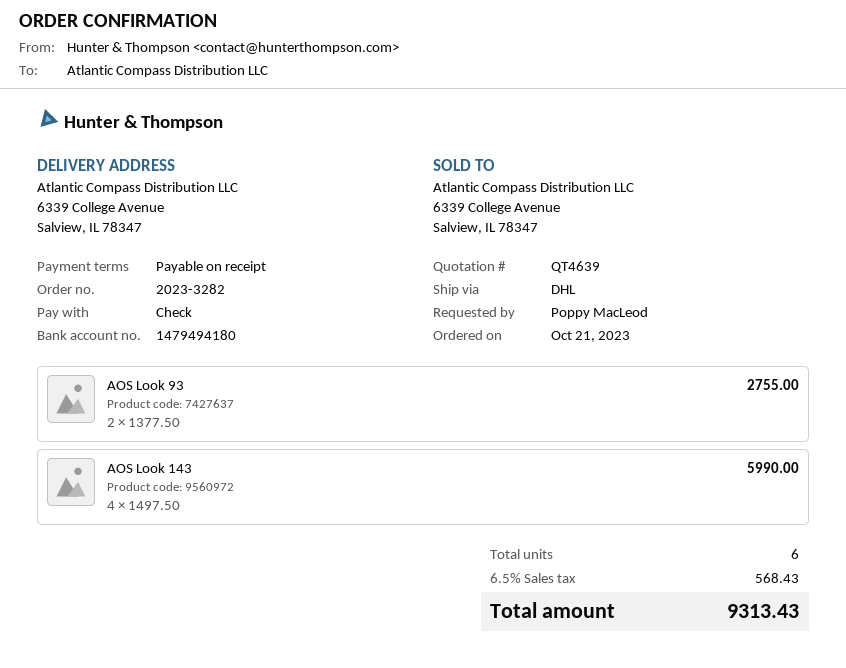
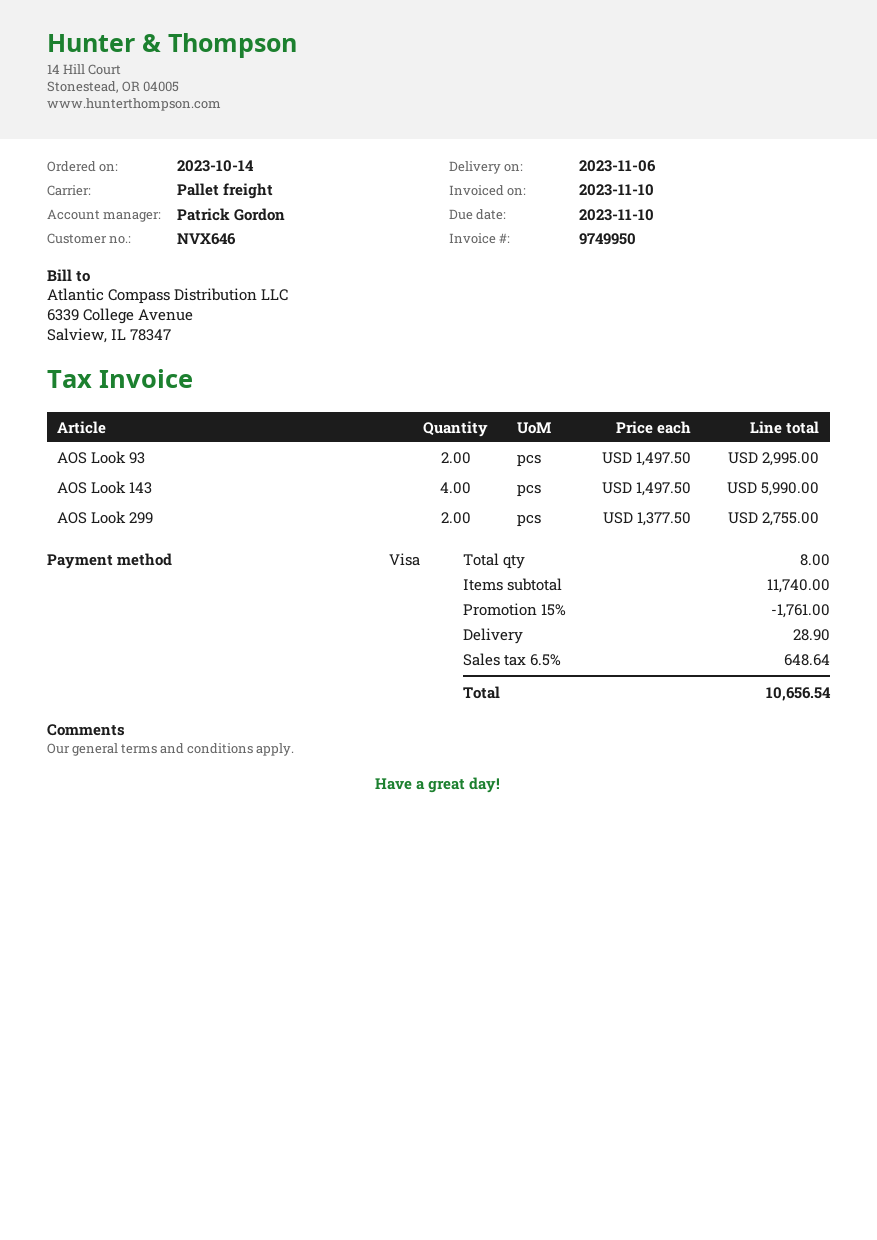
order date: 2023-10-21 -> 2023-10-14
payment method: cheque -> Visa
shipping method: DHL -> pallet freight
AOS Look 93: 2 x 1377.50 = 2755.00 -> 2 x 1497.50 = 2995.00
AOS Look 299: none -> 2 x 1377.50 = 2755.00
total quantity: 6 -> 8
discount: none -> 15% = 1761.00
shipping: none -> 28.90
tax: 6.5% = 568.43 -> 6.5% = 648.64
total: 9313.43 -> 10656.54

